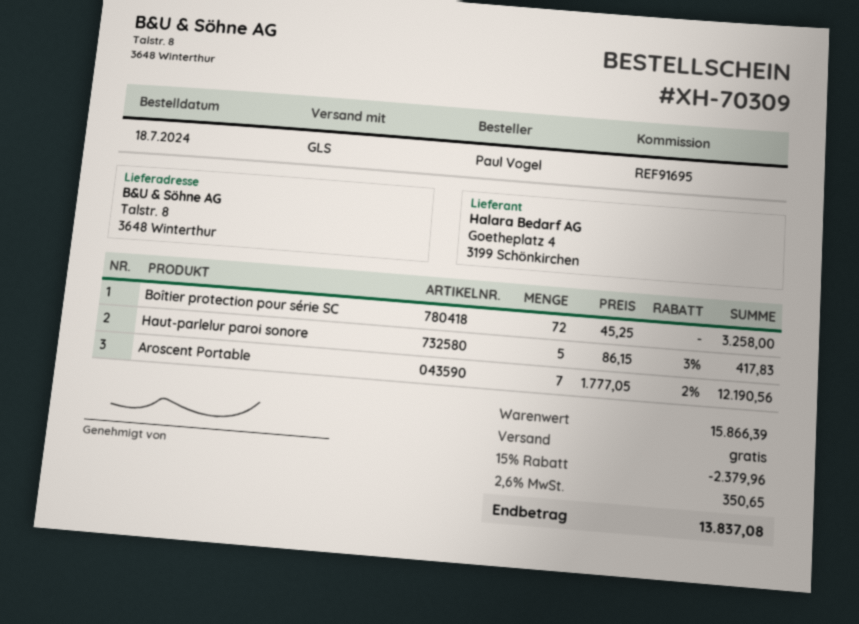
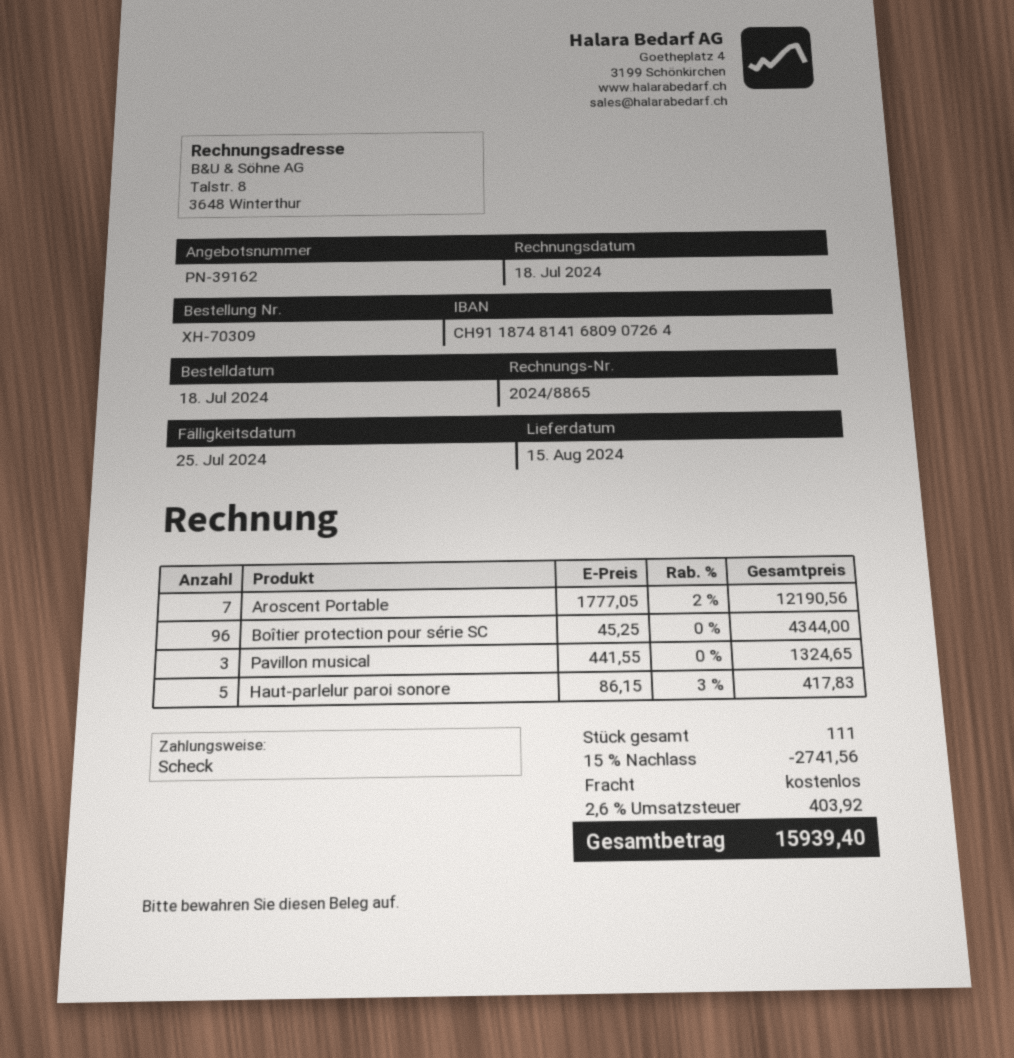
Boîtier protection pour série SC: 72 x 45.25 = 3258.00 -> 96 x 45.25 = 4344.00
Pavillon musical: none -> 3 x 441.55 = 1324.65
discount: 15% = 2379.96 -> 15% = 2741.56
tax: 2.6% = 350.65 -> 2.6% = 403.92
total: 13837.08 -> 15939.40

